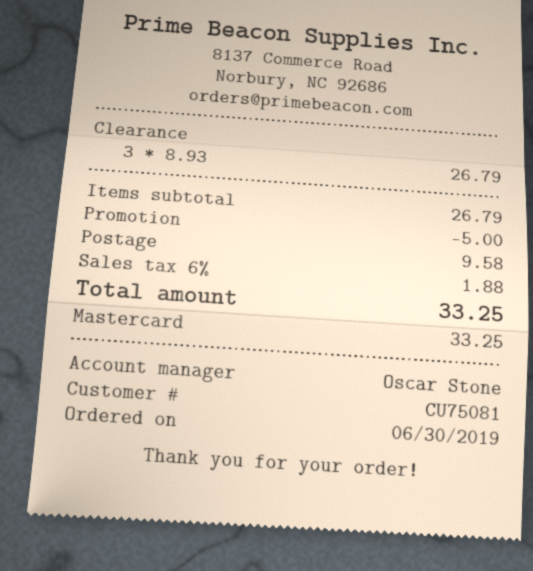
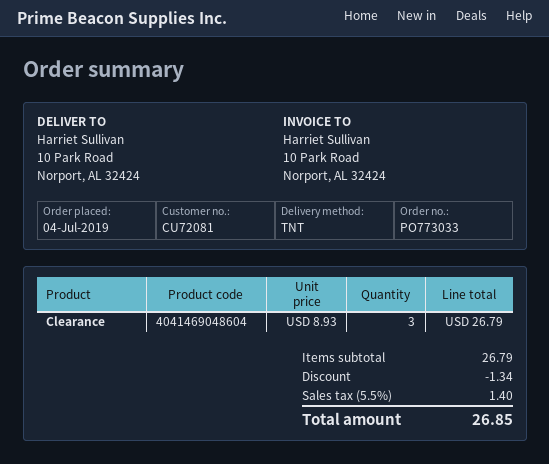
order date: 2019-06-30 -> 2019-07-04
customer number: CU75081 -> CU72081
discount: 5.00 -> 1.34
shipping: 9.58 -> none
tax: 6% = 1.88 -> 5.5% = 1.40
total: 33.25 -> 26.85

